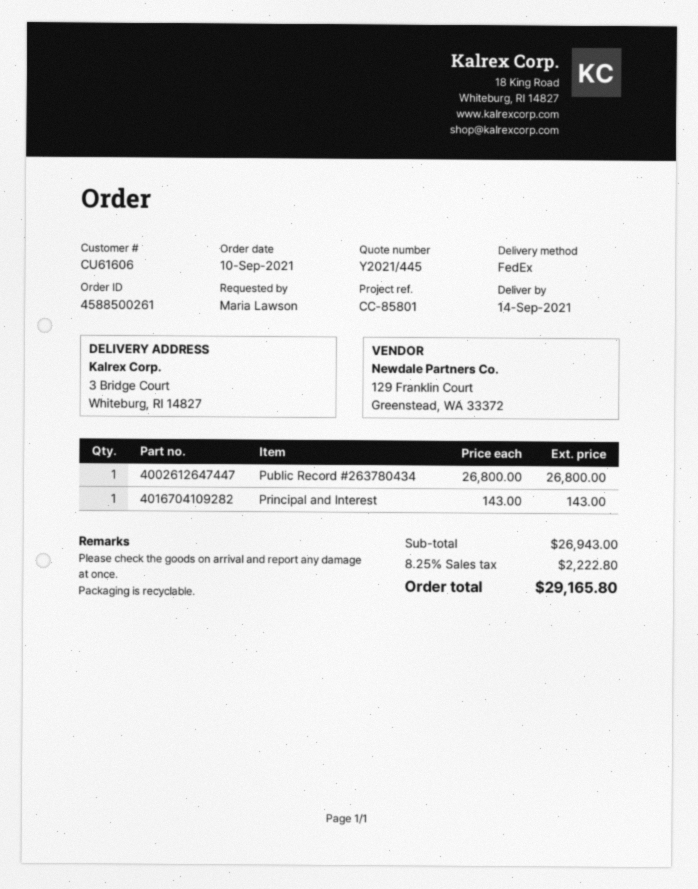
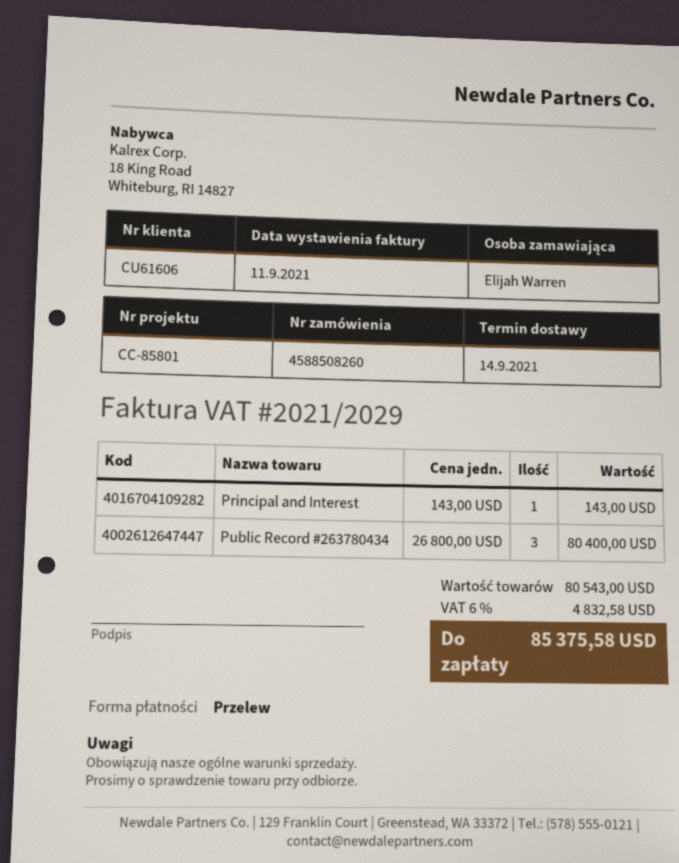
order number: 4588500261 -> 4588508260
ordered by: Maria Lawson -> Elijah Warren
Public Record #263780434: 1 x 26800.00 = 26800.00 -> 3 x 26800.00 = 80400.00
subtotal: 26943.00 -> 80543.00
tax: 8.25% = 2222.80 -> 6% = 4832.58
total: 29165.80 -> 85375.58

